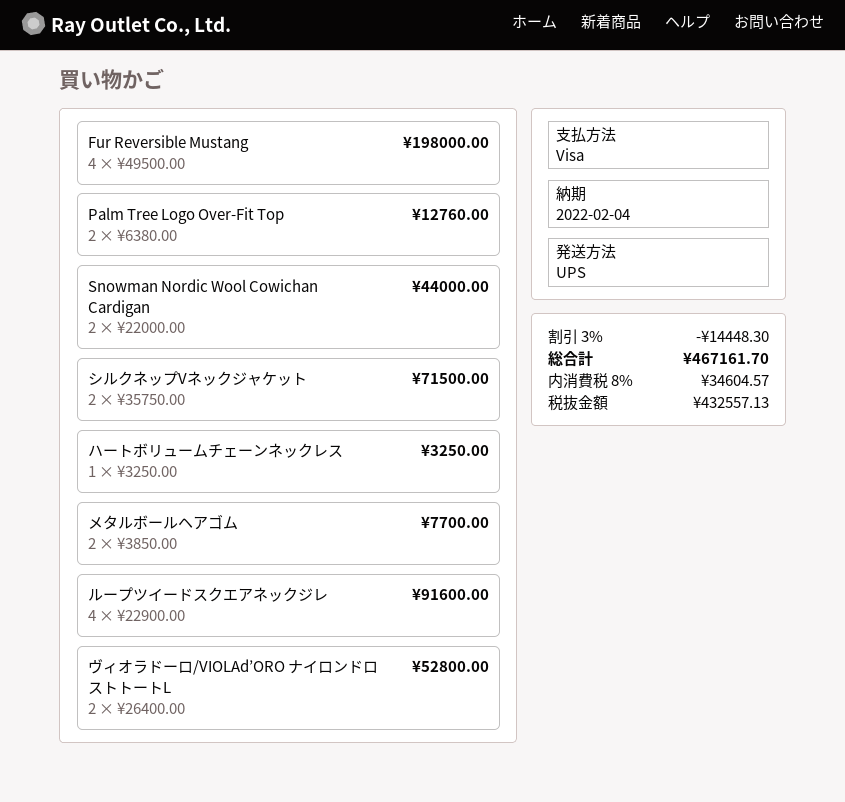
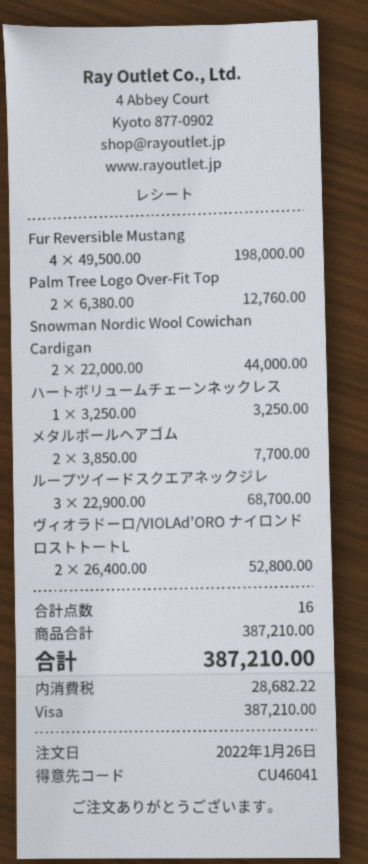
シルクネップVネックジャケット: 2 x 35750.00 = 71500.00 -> none
ループツイードスクエアネックジレ: 4 x 22900.00 = 91600.00 -> 3 x 22900.00 = 68700.00
discount: 3% = 14448.30 -> none
tax: 34604.57 -> 28682.22
total: 467161.70 -> 387210.00

